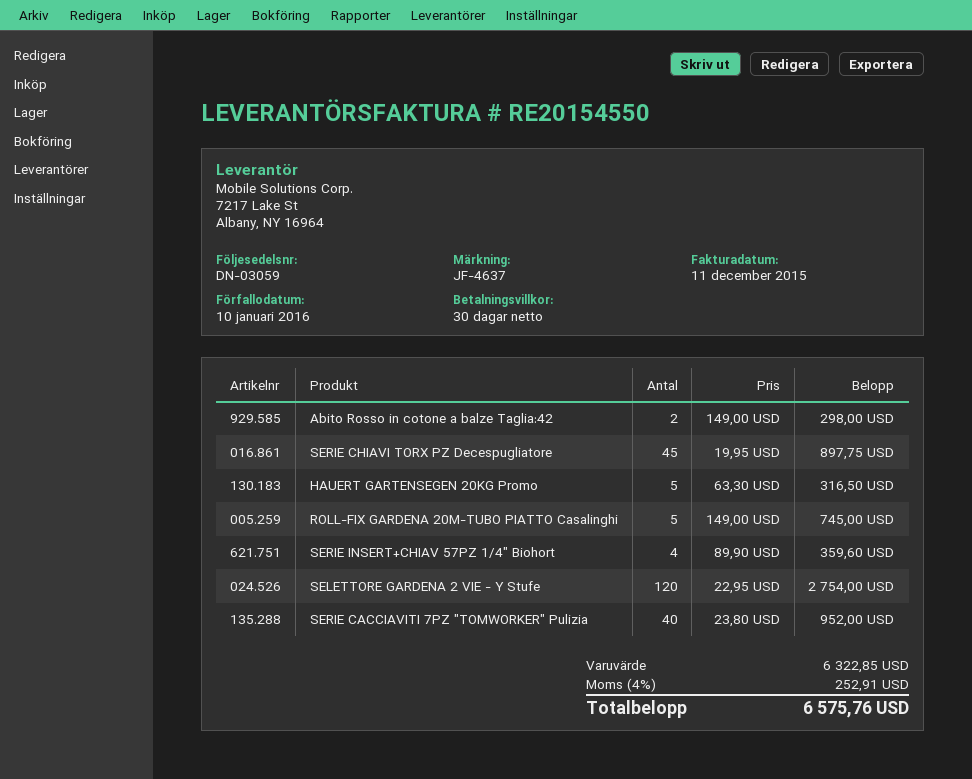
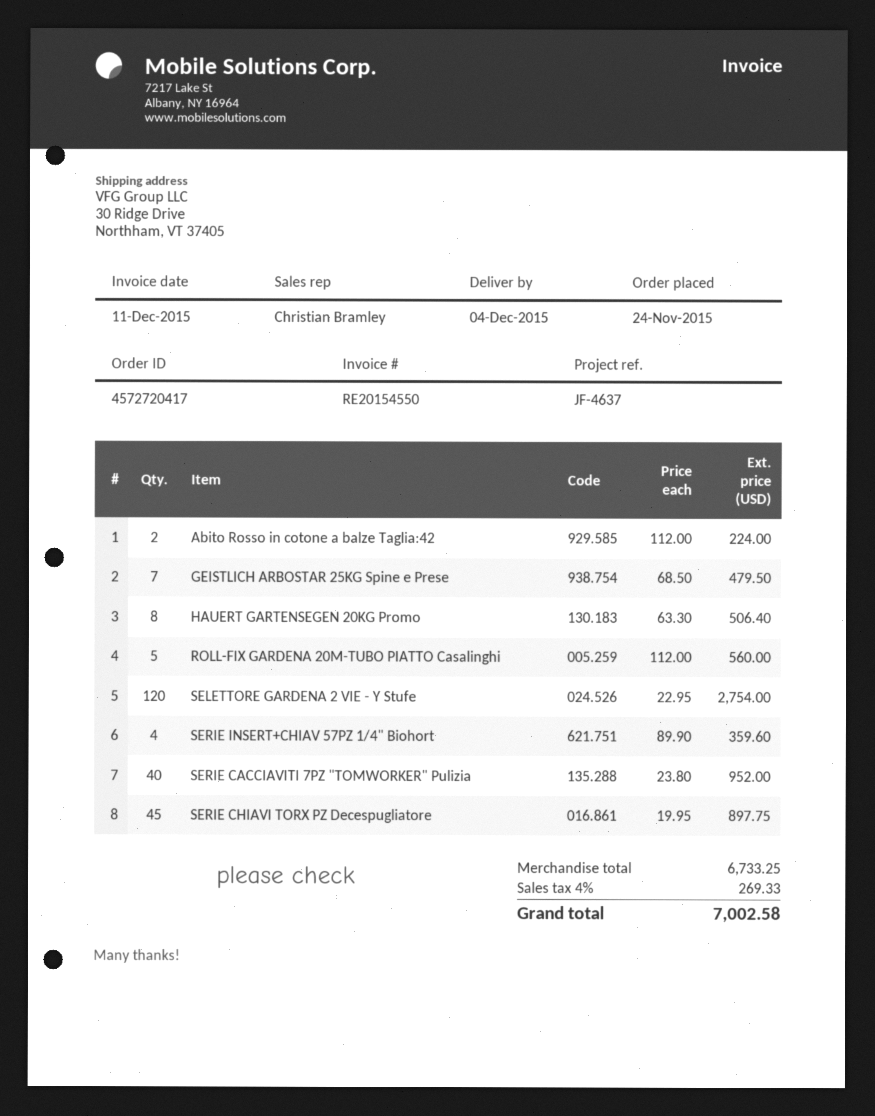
Abito Rosso in cotone a balze Taglia:42: 2 x 149.00 = 298.00 -> 2 x 112.00 = 224.00
HAUERT GARTENSEGEN 20KG Promo: 5 x 63.30 = 316.50 -> 8 x 63.30 = 506.40
ROLL-FIX GARDENA 20M-TUBO PIATTO Casalinghi: 5 x 149.00 = 745.00 -> 5 x 112.00 = 560.00
GEISTLICH ARBOSTAR 25KG Spine e Prese: none -> 7 x 68.50 = 479.50
subtotal: 6322.85 -> 6733.25
tax: 4% = 252.91 -> 4% = 269.33
total: 6575.76 -> 7002.58

